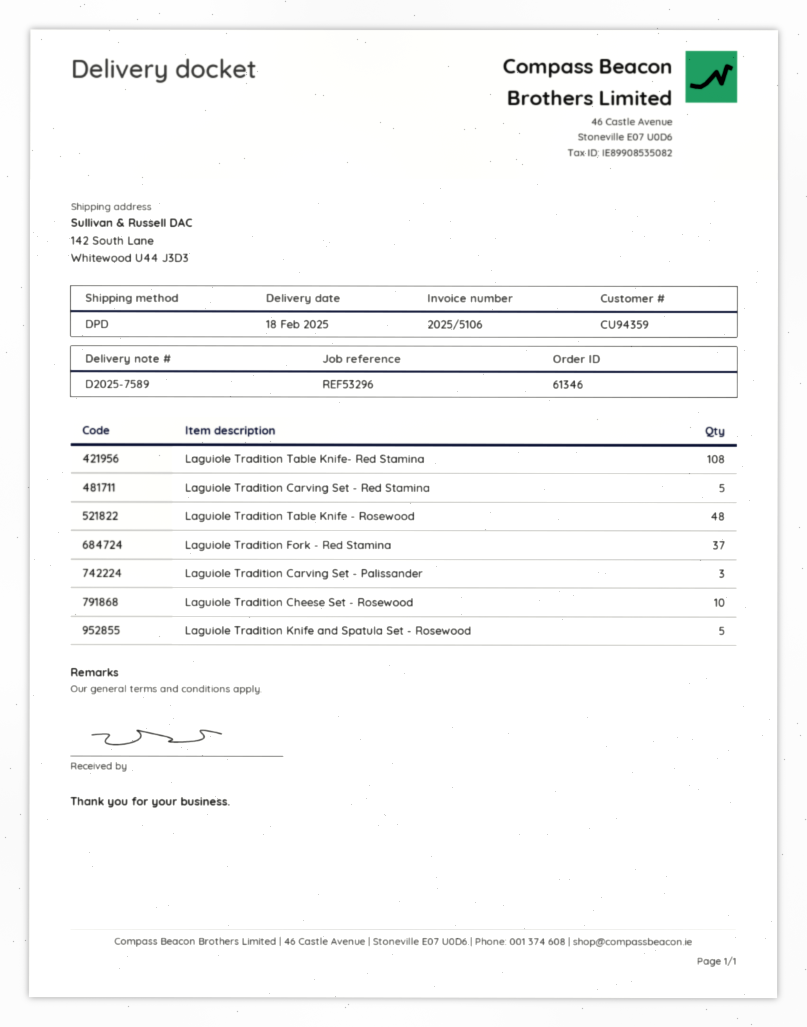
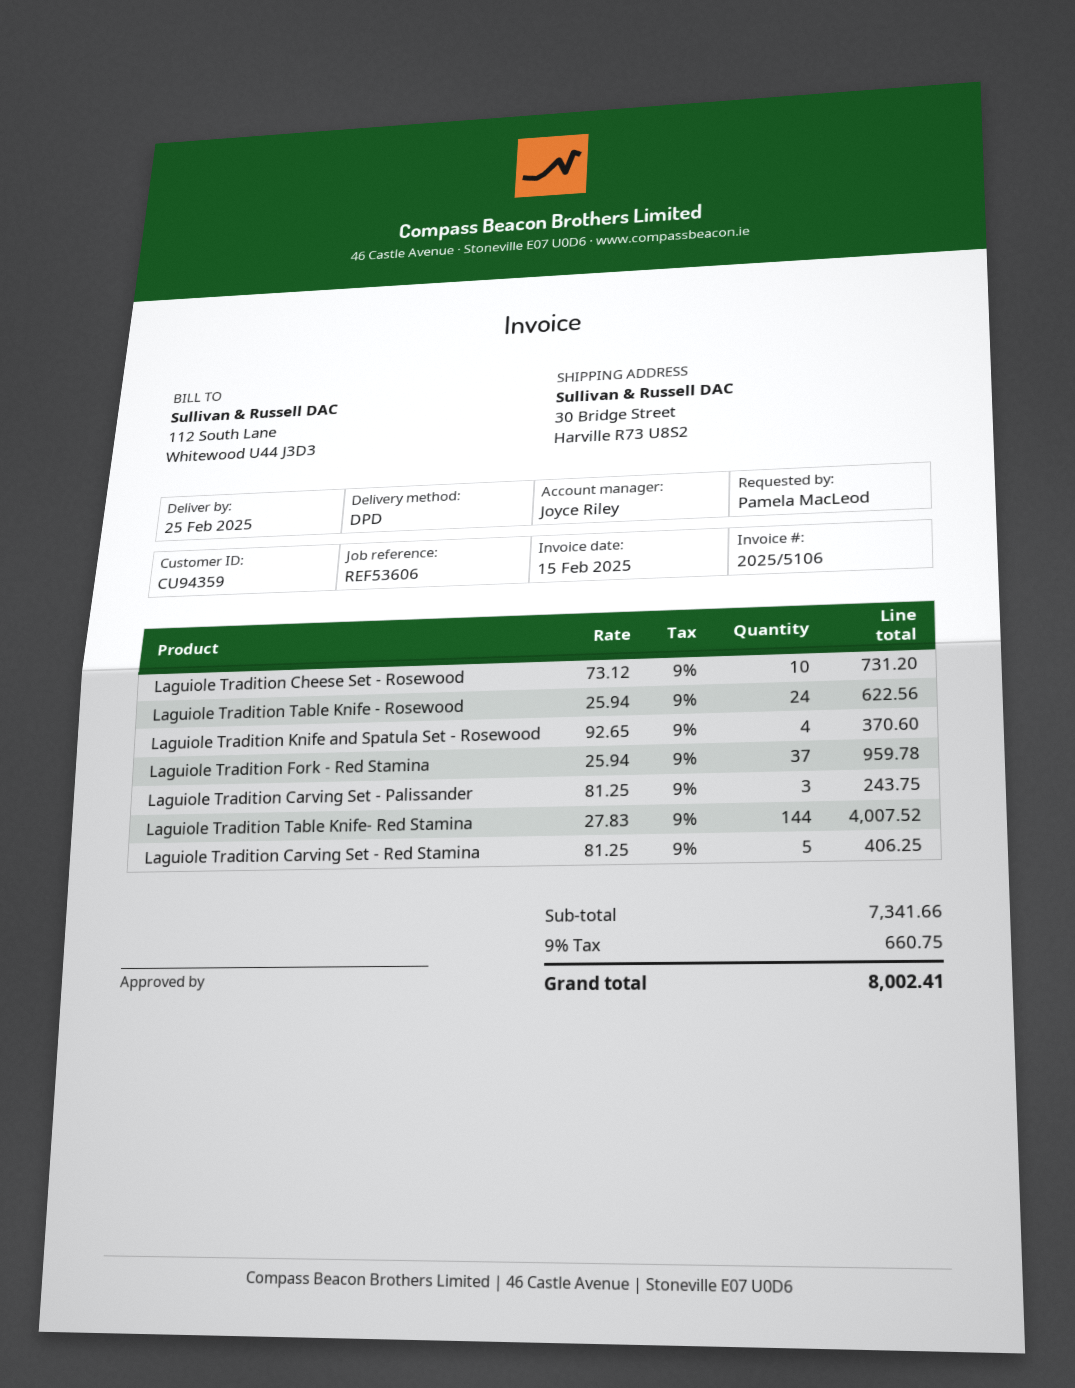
delivery date: 2025-02-18 -> 2025-02-25
reference: REF53296 -> REF53606
ship to: 142 South Lane, Whitewood U44 J3D3 -> 30 Bridge Street, Harville R73 U8S2
Laguiole Tradition Table Knife- Red Stamina: 108 -> 144
Laguiole Tradition Table Knife - Rosewood: 48 -> 24
Laguiole Tradition Knife and Spatula Set - Rosewood: 5 -> 4

